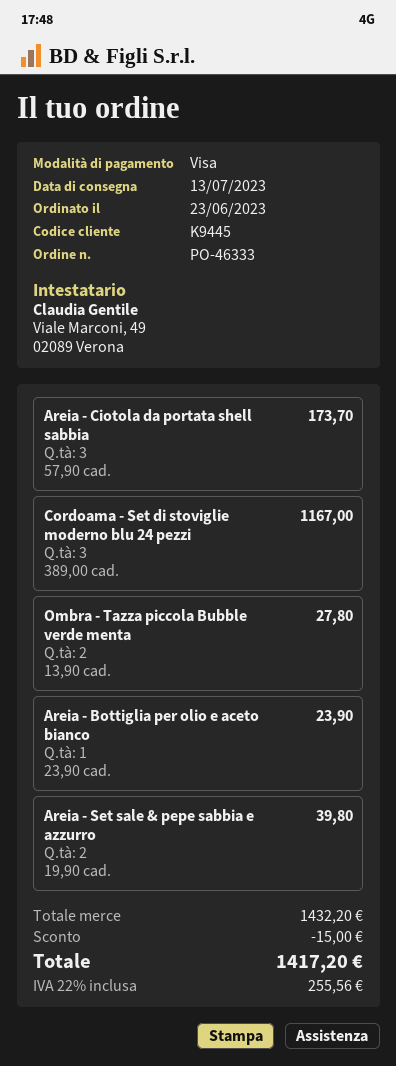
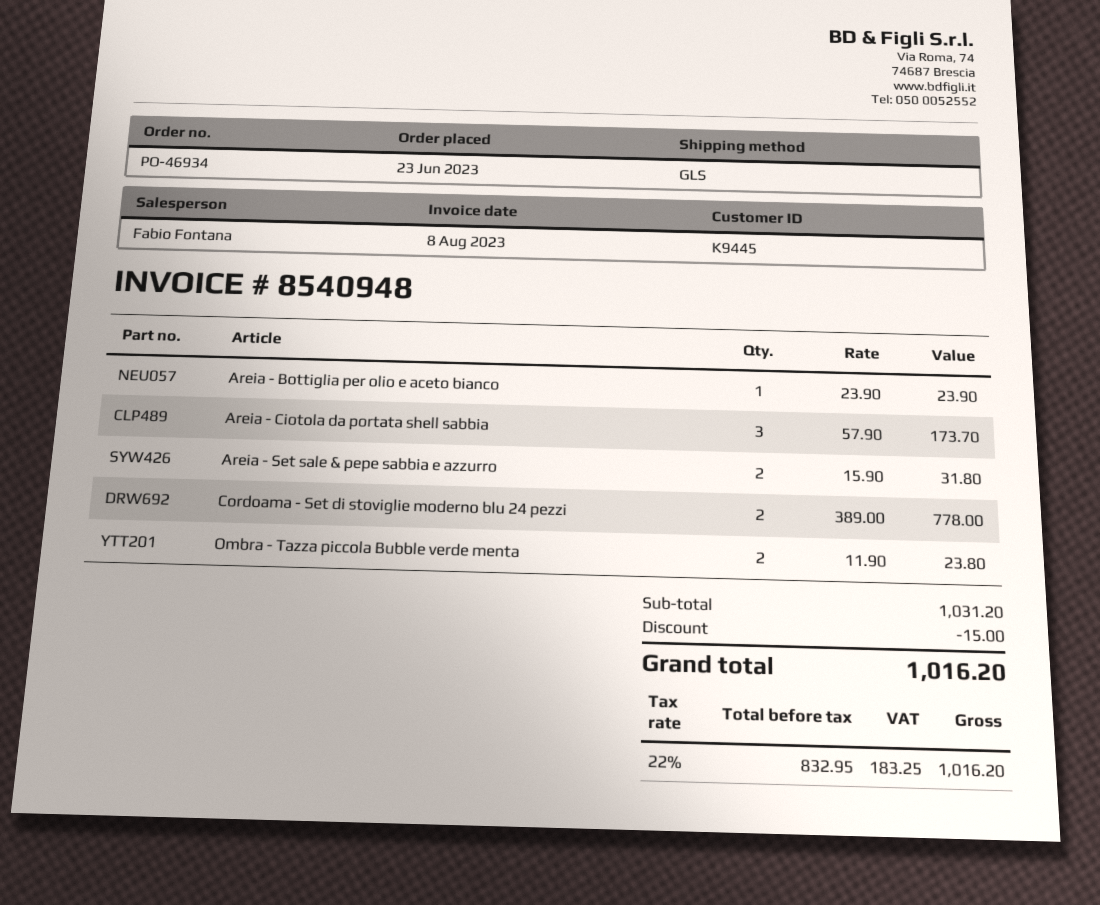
order number: PO-46333 -> PO-46934
Cordoama - Set di stoviglie moderno blu 24 pezzi: 3 x 389.00 = 1167.00 -> 2 x 389.00 = 778.00
Ombra - Tazza piccola Bubble verde menta: 2 x 13.90 = 27.80 -> 2 x 11.90 = 23.80
Areia - Set sale & pepe sabbia e azzurro: 2 x 19.90 = 39.80 -> 2 x 15.90 = 31.80
subtotal: 1432.20 -> 1031.20
tax: 22% = 255.56 -> 22% = 183.25
total: 1417.20 -> 1016.20

